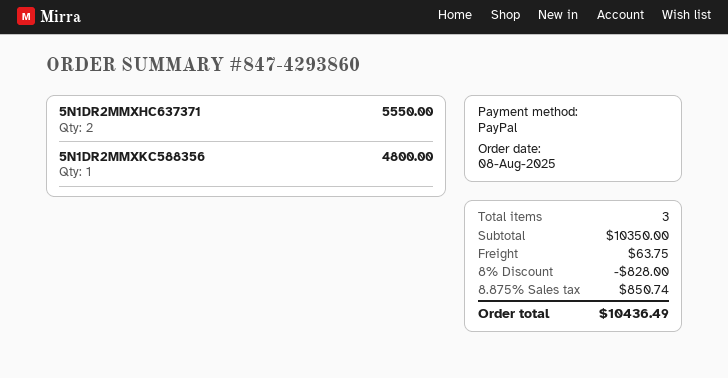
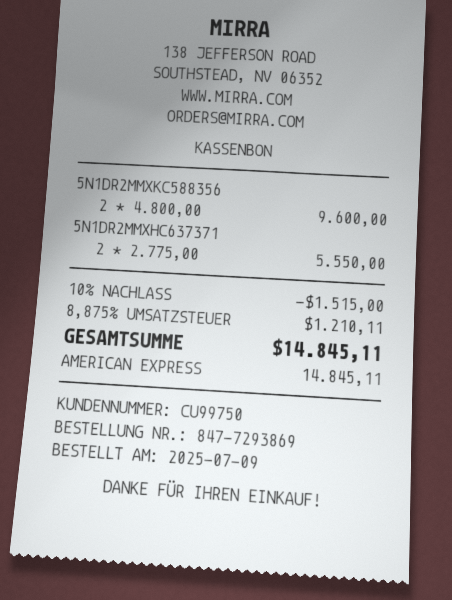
order number: 847-4293860 -> 847-7293869
order date: 2025-08-08 -> 2025-07-09
payment method: PayPal -> American Express
5N1DR2MMXKC588356: 1 for 4800.00 -> 2 for 9600.00
discount: 8% = 828.00 -> 10% = 1515.00
shipping: 63.75 -> none
tax: 8.875% = 850.74 -> 8.875% = 1210.11
total: 10436.49 -> 14845.11

